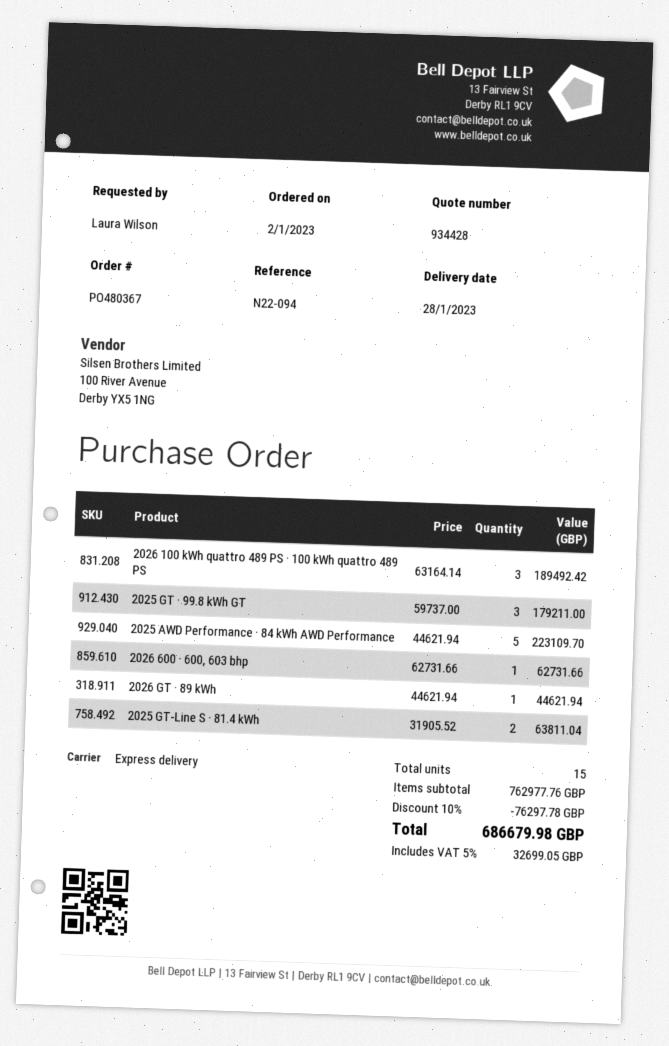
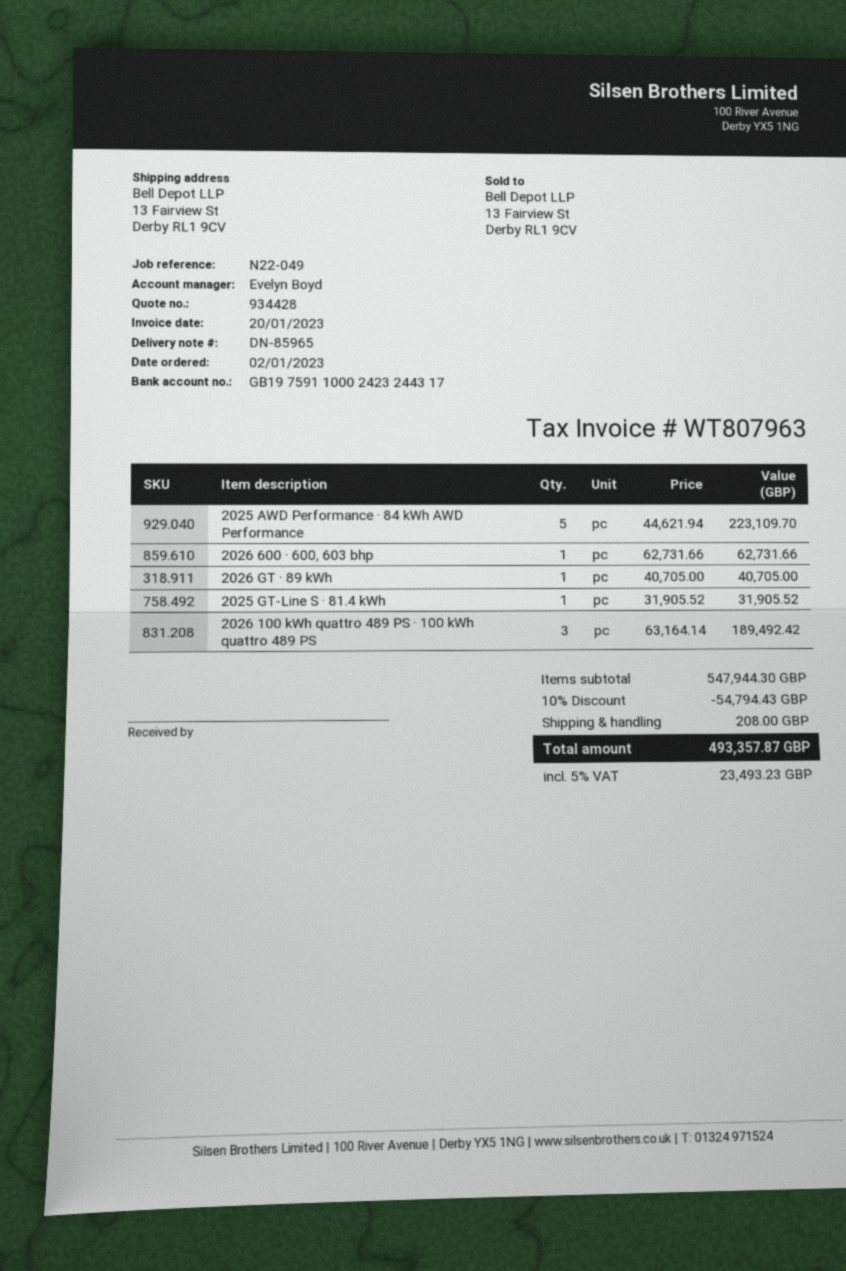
reference: N22-094 -> N22-049
2025 GT · 99.8 kWh GT: 3 x 59737.00 = 179211.00 -> none
2026 GT · 89 kWh: 1 x 44621.94 = 44621.94 -> 1 x 40705.00 = 40705.00
2025 GT-Line S · 81.4 kWh: 2 x 31905.52 = 63811.04 -> 1 x 31905.52 = 31905.52
subtotal: 762977.76 -> 547944.30
discount: 10% = 76297.78 -> 10% = 54794.43
shipping: none -> 208.00
tax: 5% = 32699.05 -> 5% = 23493.23
total: 686679.98 -> 493357.87

